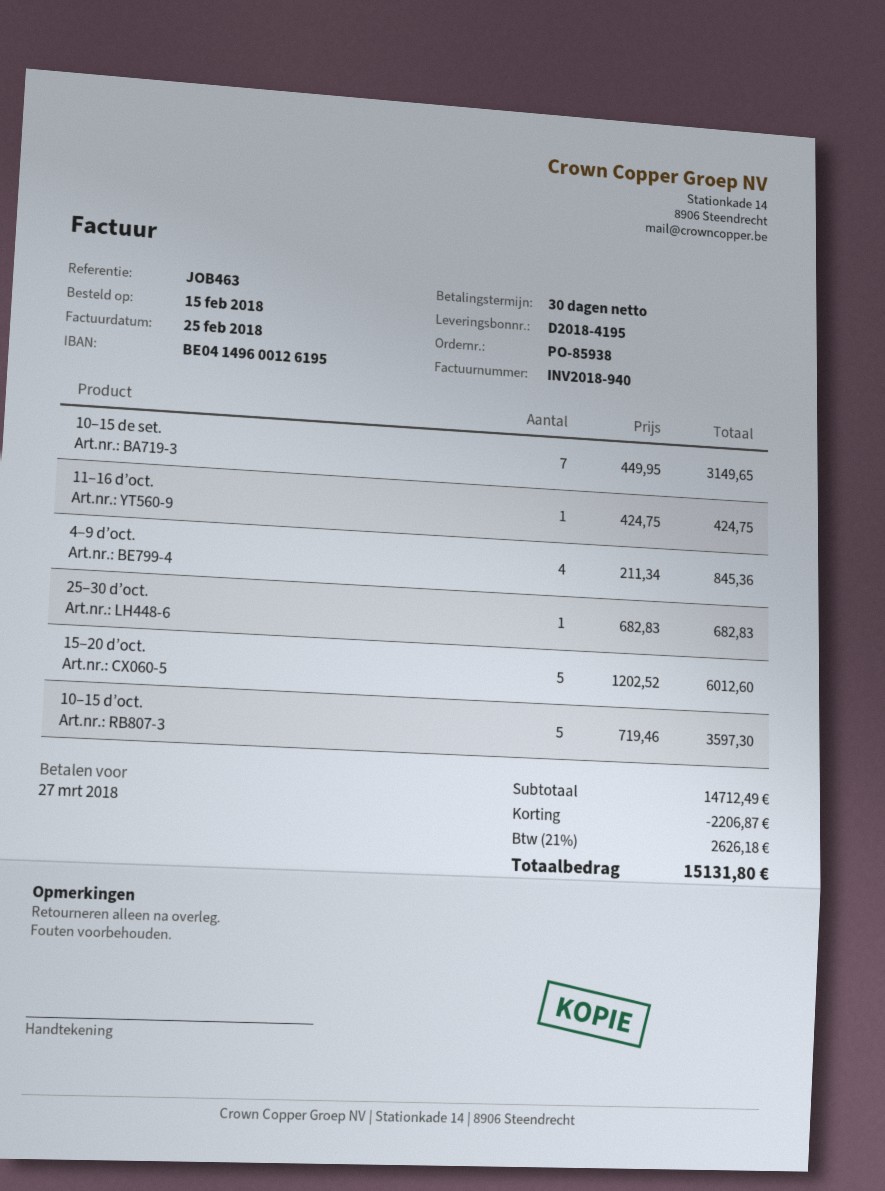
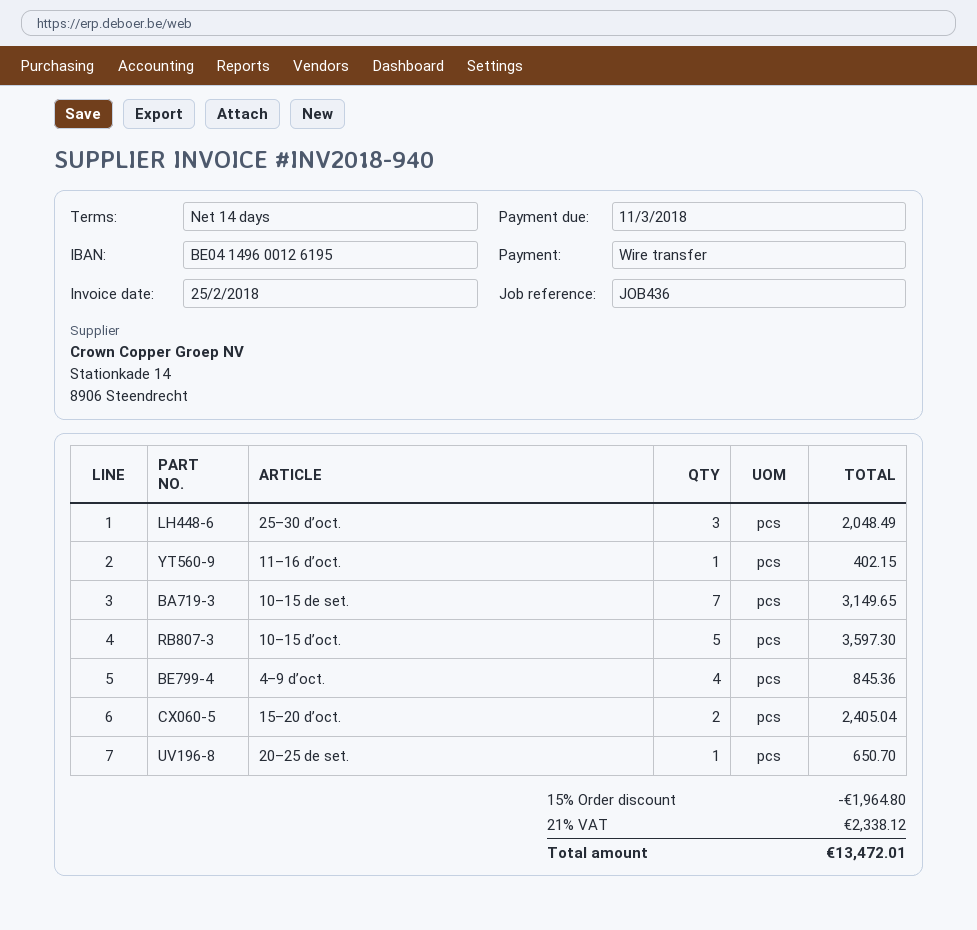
payment terms: 30 days -> 14 days
due date: 2018-03-27 -> 2018-03-11
reference: JOB463 -> JOB436
11–16 d’oct.: 1 for 424.75 -> 1 for 402.15
25–30 d’oct.: 1 for 682.83 -> 3 for 2048.49
15–20 d’oct.: 5 for 6012.60 -> 2 for 2405.04
20–25 de set.: none -> 1 for 650.70
discount: 2206.87 -> 1964.80
tax: 21% = 2626.18 -> 21% = 2338.12
total: 15131.80 -> 13472.01

